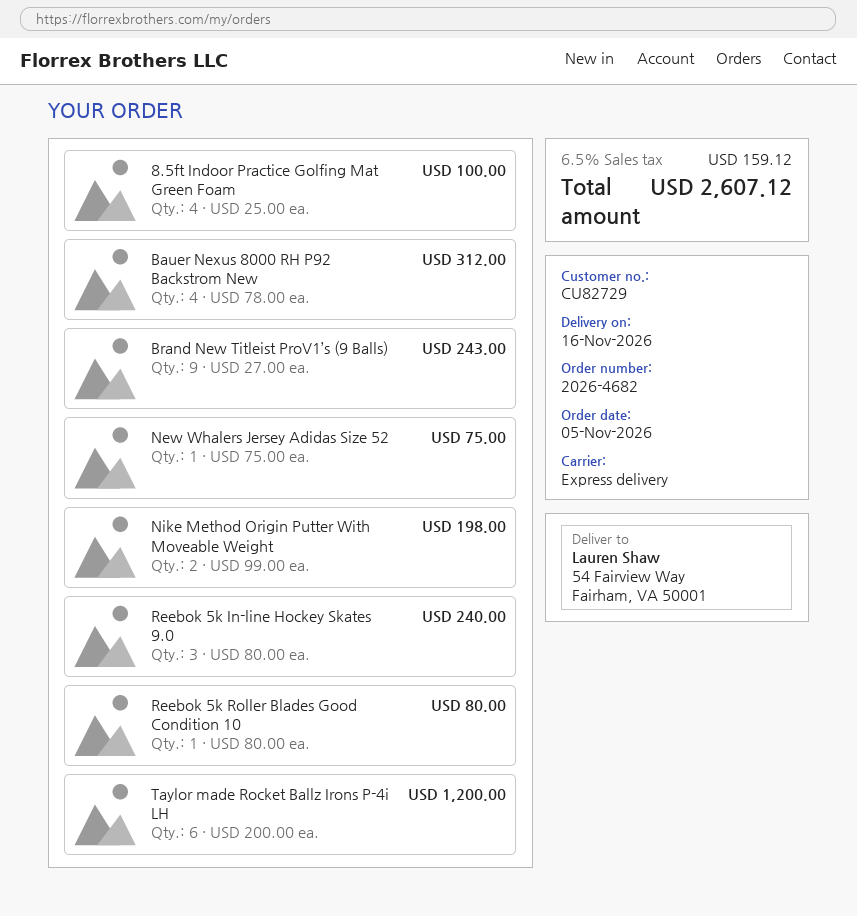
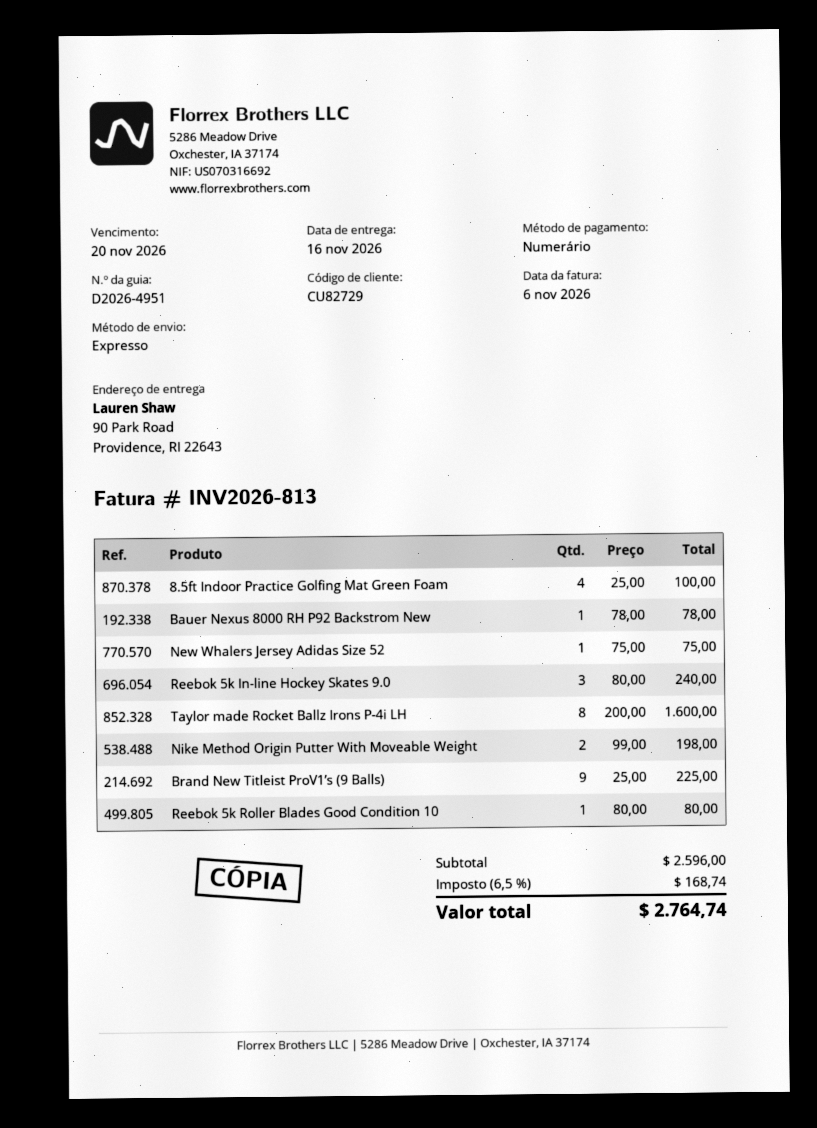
ship to: 54 Fairview Way, Fairham, VA 50001 -> 90 Park Road, Providence, RI 22643
Bauer Nexus 8000 RH P92 Backstrom New: 4 x 78.00 = 312.00 -> 1 x 78.00 = 78.00
Brand New Titleist ProV1’s (9 Balls): 9 x 27.00 = 243.00 -> 9 x 25.00 = 225.00
Taylor made Rocket Ballz Irons P-4i LH: 6 x 200.00 = 1200.00 -> 8 x 200.00 = 1600.00
tax: 6.5% = 159.12 -> 6.5% = 168.74
total: 2607.12 -> 2764.74

